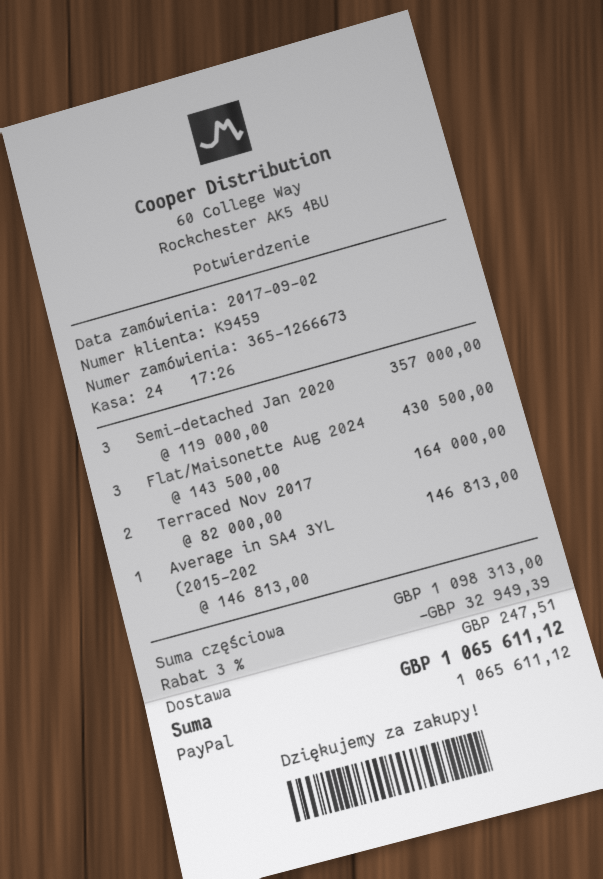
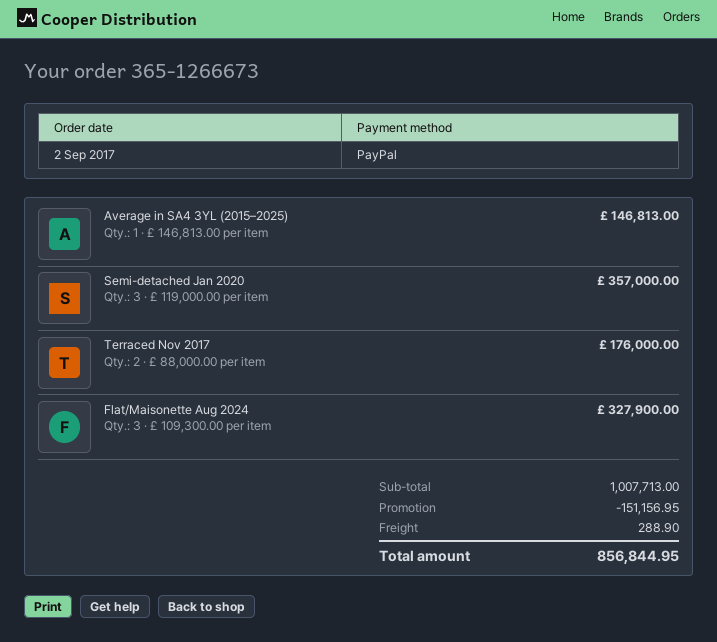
Flat/Maisonette Aug 2024: 3 x 143500.00 = 430500.00 -> 3 x 109300.00 = 327900.00
Terraced Nov 2017: 2 x 82000.00 = 164000.00 -> 2 x 88000.00 = 176000.00
subtotal: 1098313.00 -> 1007713.00
discount: 32949.39 -> 151156.95
shipping: 247.51 -> 288.90
total: 1065611.12 -> 856844.95

